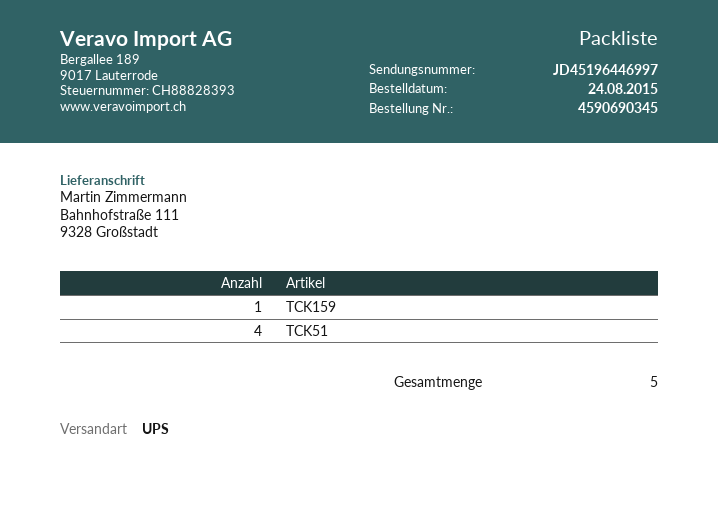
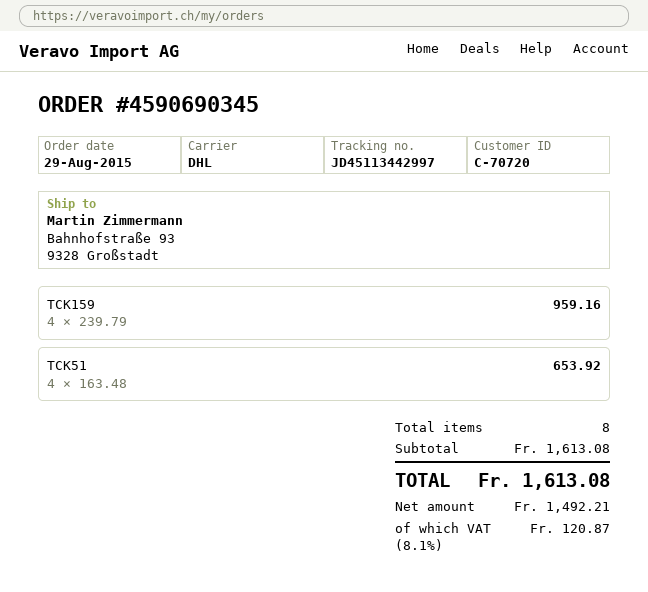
order date: 2015-08-24 -> 2015-08-29
shipping method: UPS -> DHL
tracking number: JD45196446997 -> JD45113442997
ship to: Bahnhofstraße 111, 9328 Großstadt -> Bahnhofstraße 93, 9328 Großstadt
TCK159: 1 -> 4
total quantity: 5 -> 8

